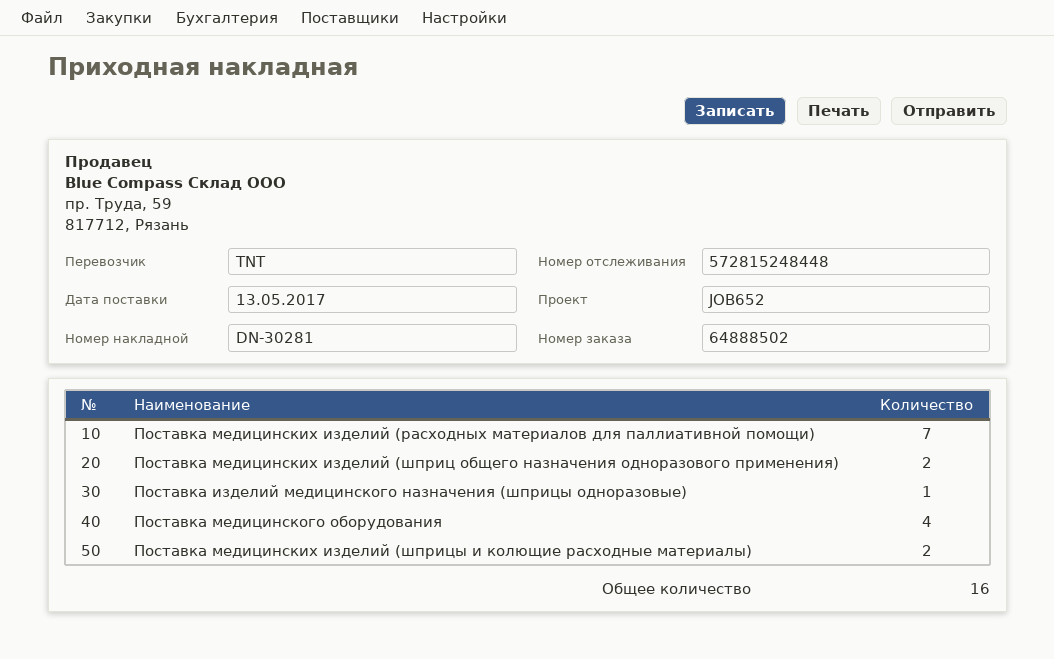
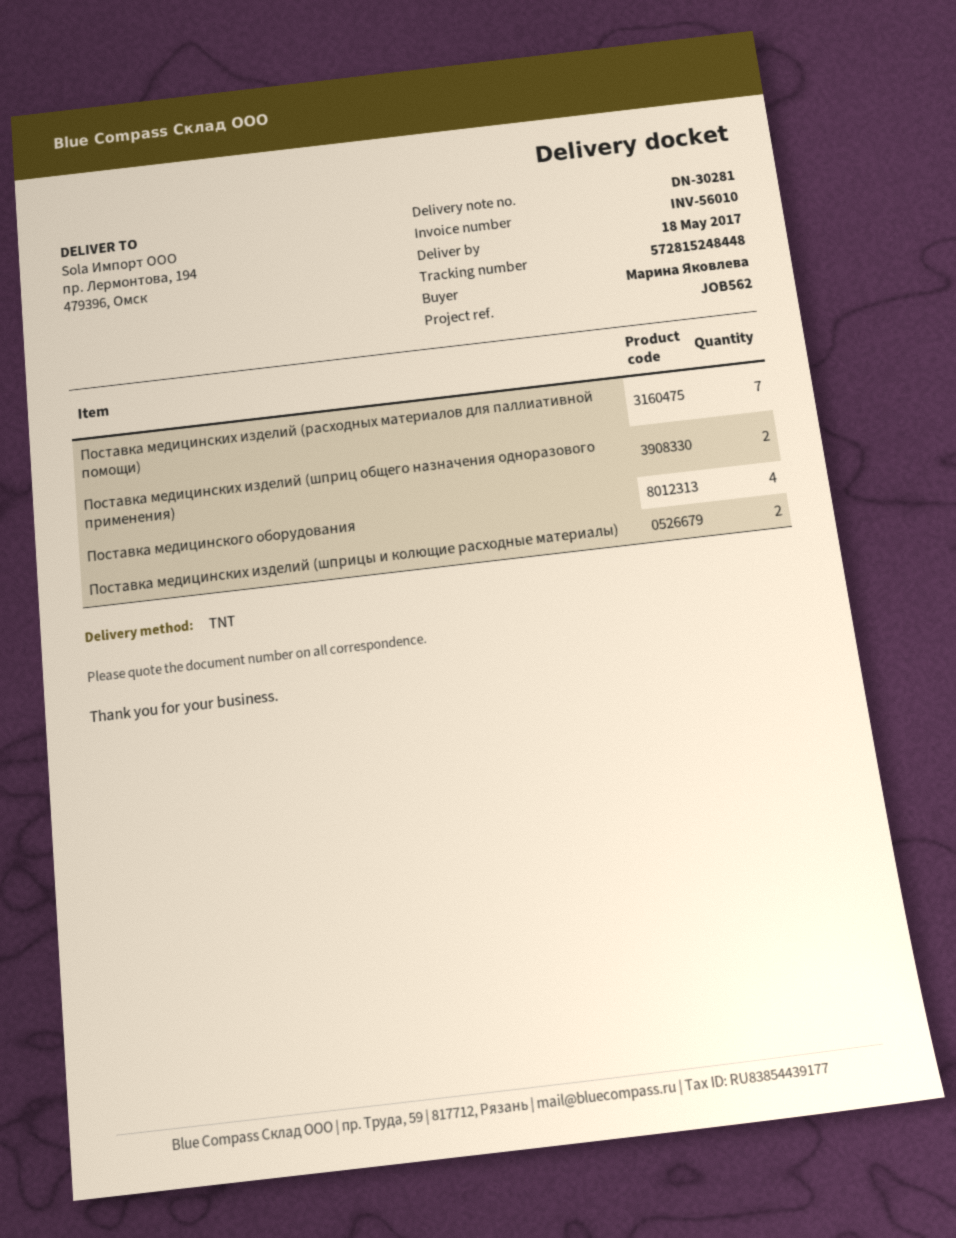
delivery date: 2017-05-13 -> 2017-05-18
reference: JOB652 -> JOB562
Поставка изделий медицинского назначения (шприцы одноразовые): 1 -> none

